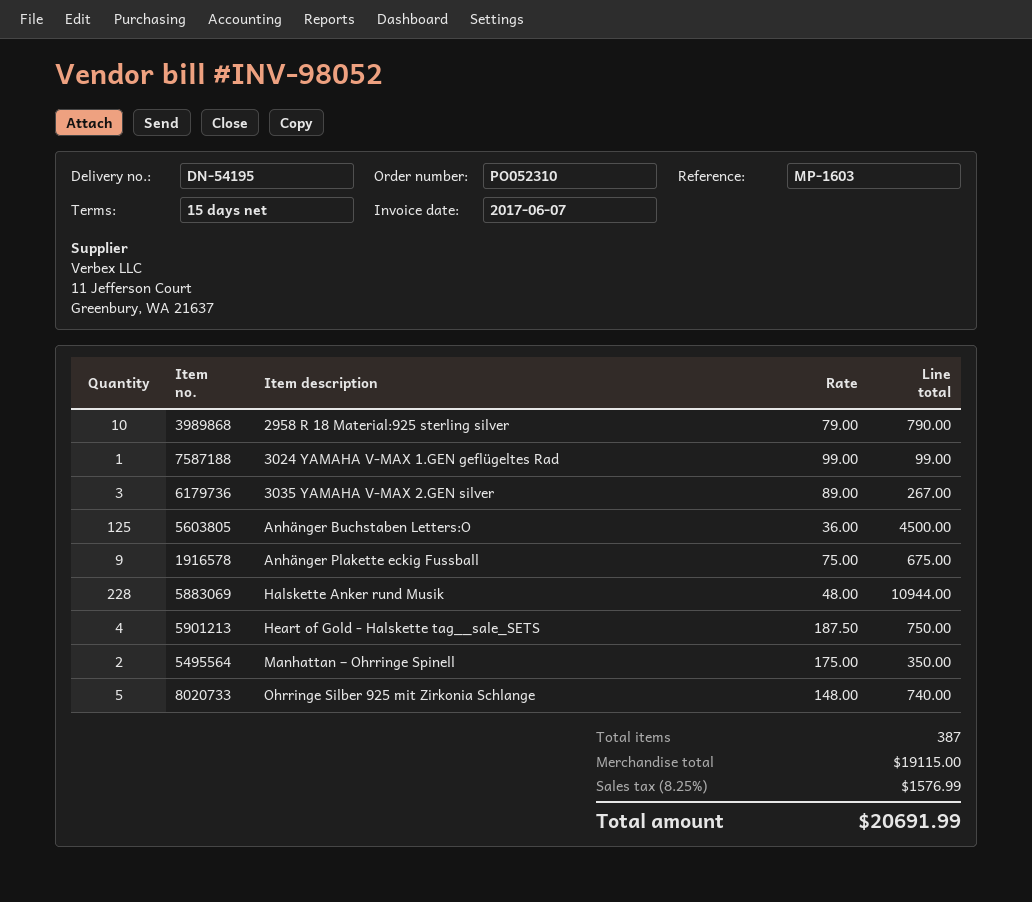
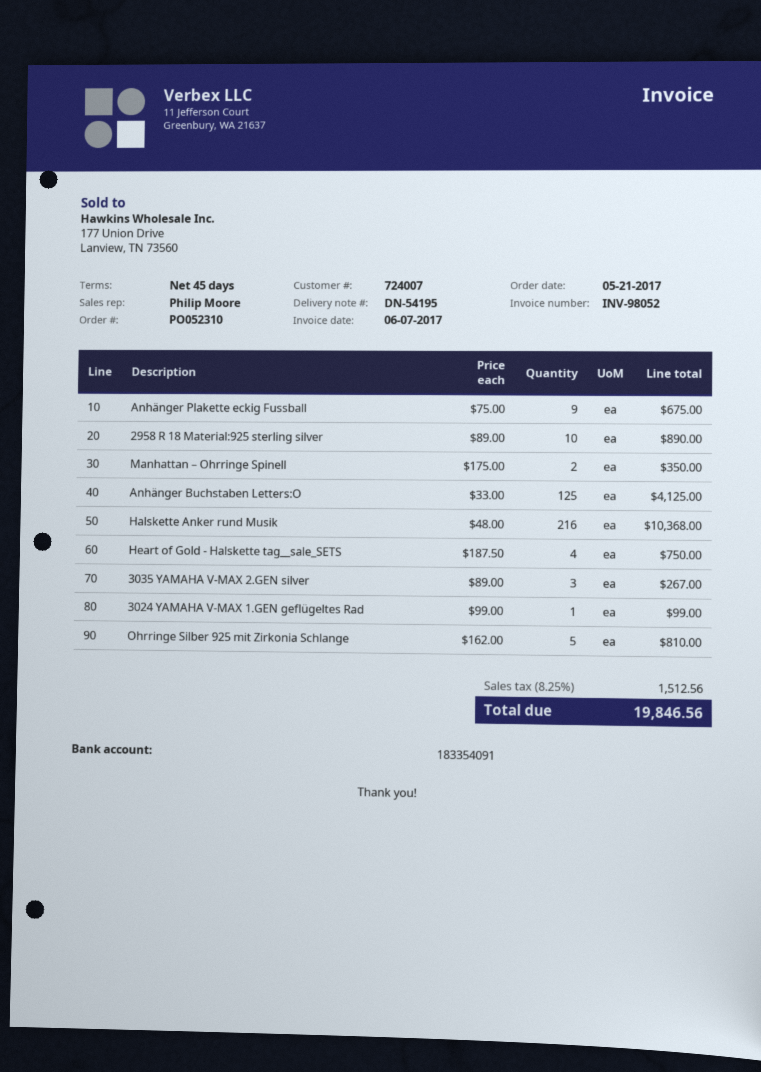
payment terms: 15 days -> 45 days
2958 R 18 Material:925 sterling silver: 10 x 79.00 = 790.00 -> 10 x 89.00 = 890.00
Anhänger Buchstaben Letters:O: 125 x 36.00 = 4500.00 -> 125 x 33.00 = 4125.00
Halskette Anker rund Musik: 228 x 48.00 = 10944.00 -> 216 x 48.00 = 10368.00
Ohrringe Silber 925 mit Zirkonia Schlange: 5 x 148.00 = 740.00 -> 5 x 162.00 = 810.00
tax: 8.25% = 1576.99 -> 8.25% = 1512.56
total: 20691.99 -> 19846.56

